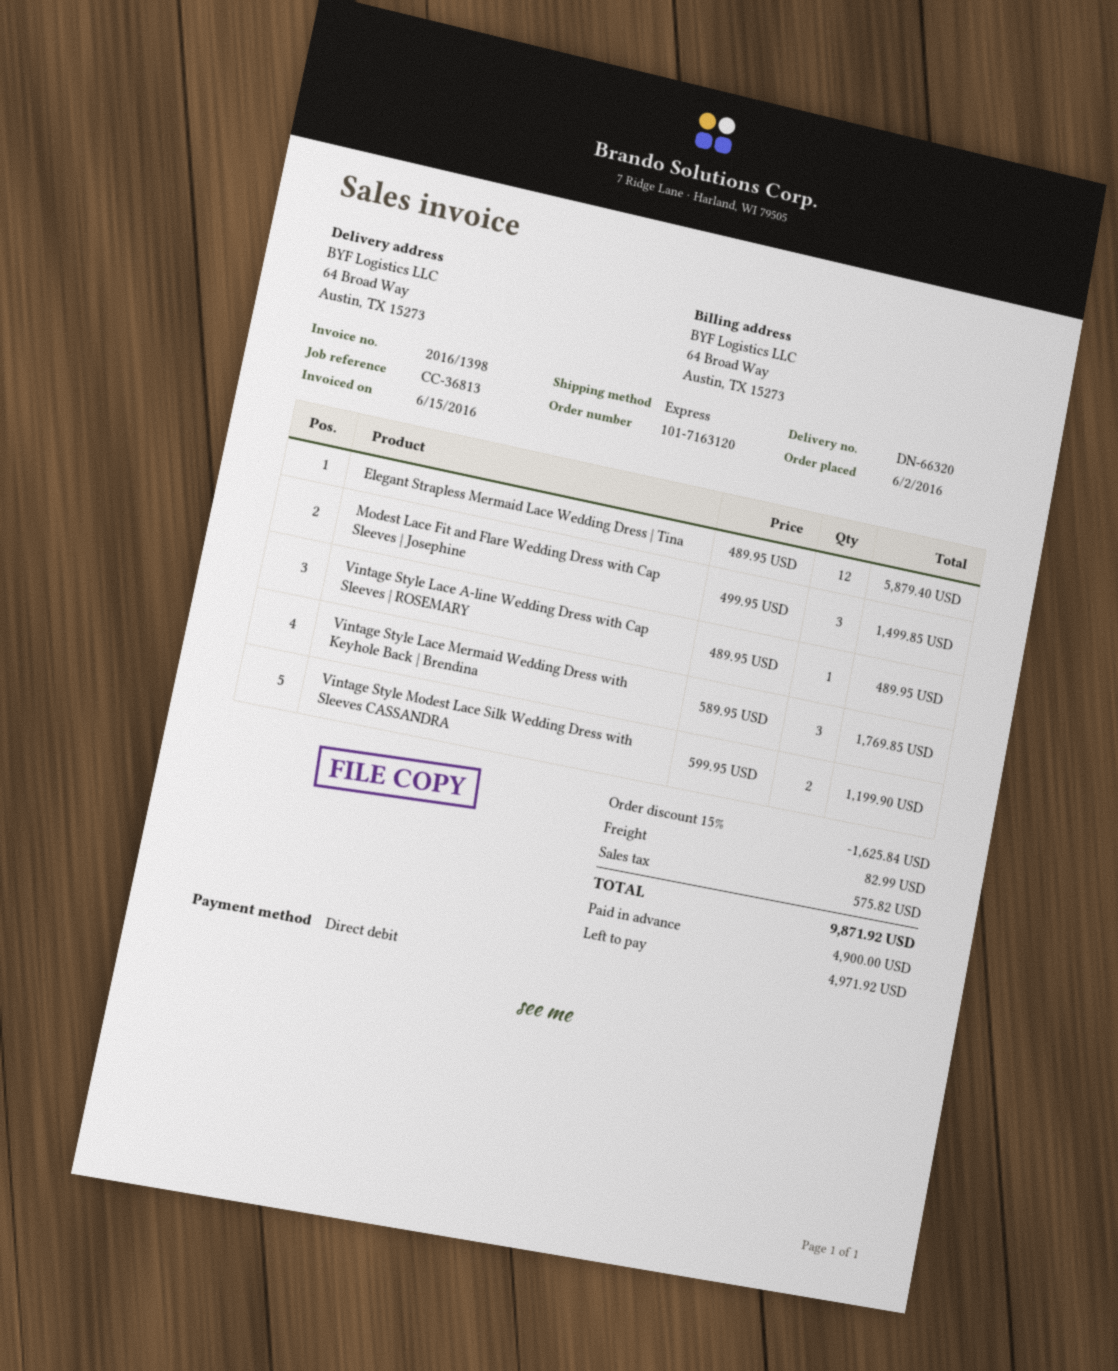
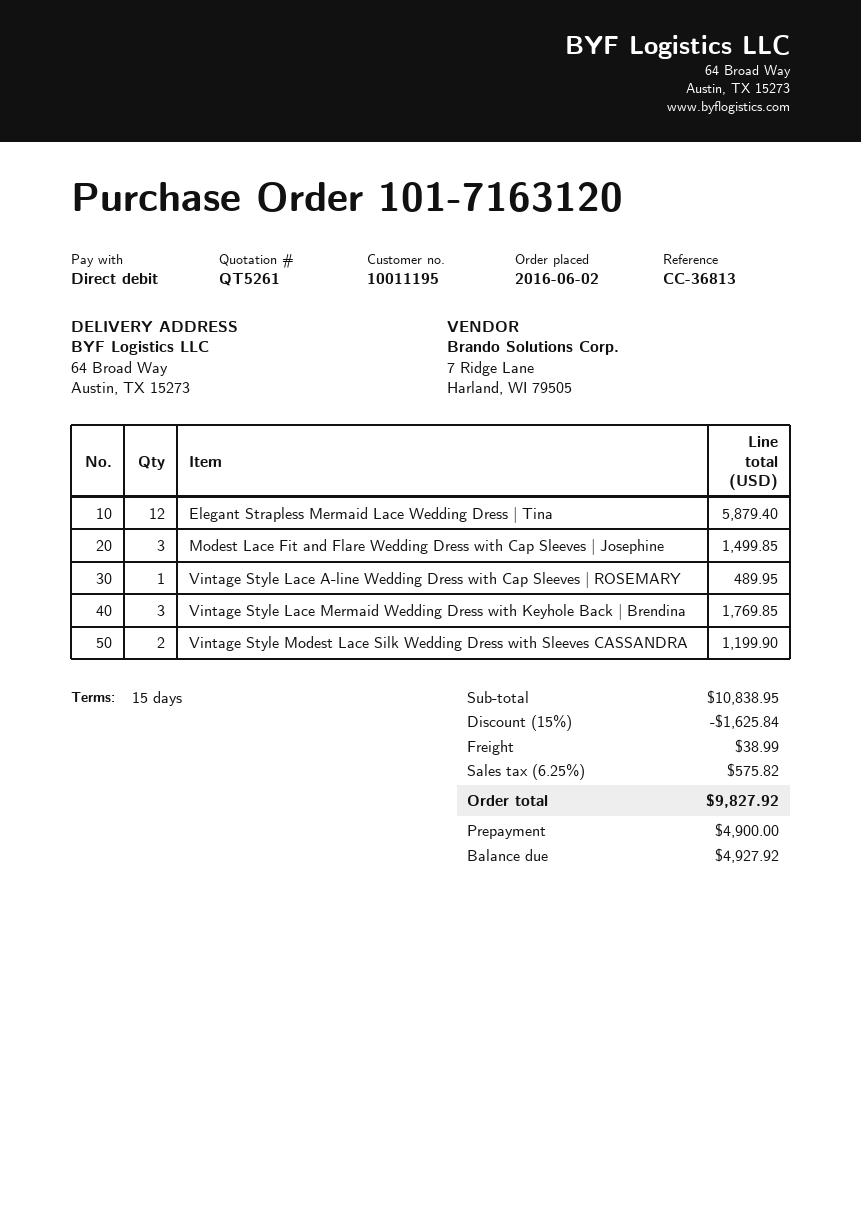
shipping: 82.99 -> 38.99
total: 9871.92 -> 9827.92
balance: 4971.92 -> 4927.92

